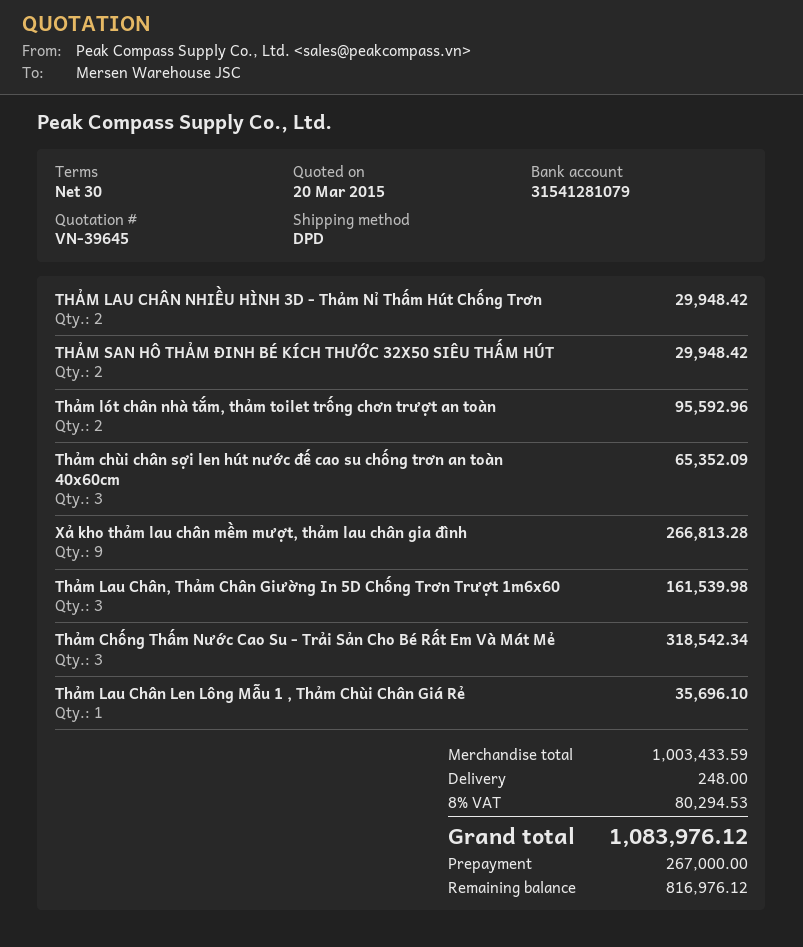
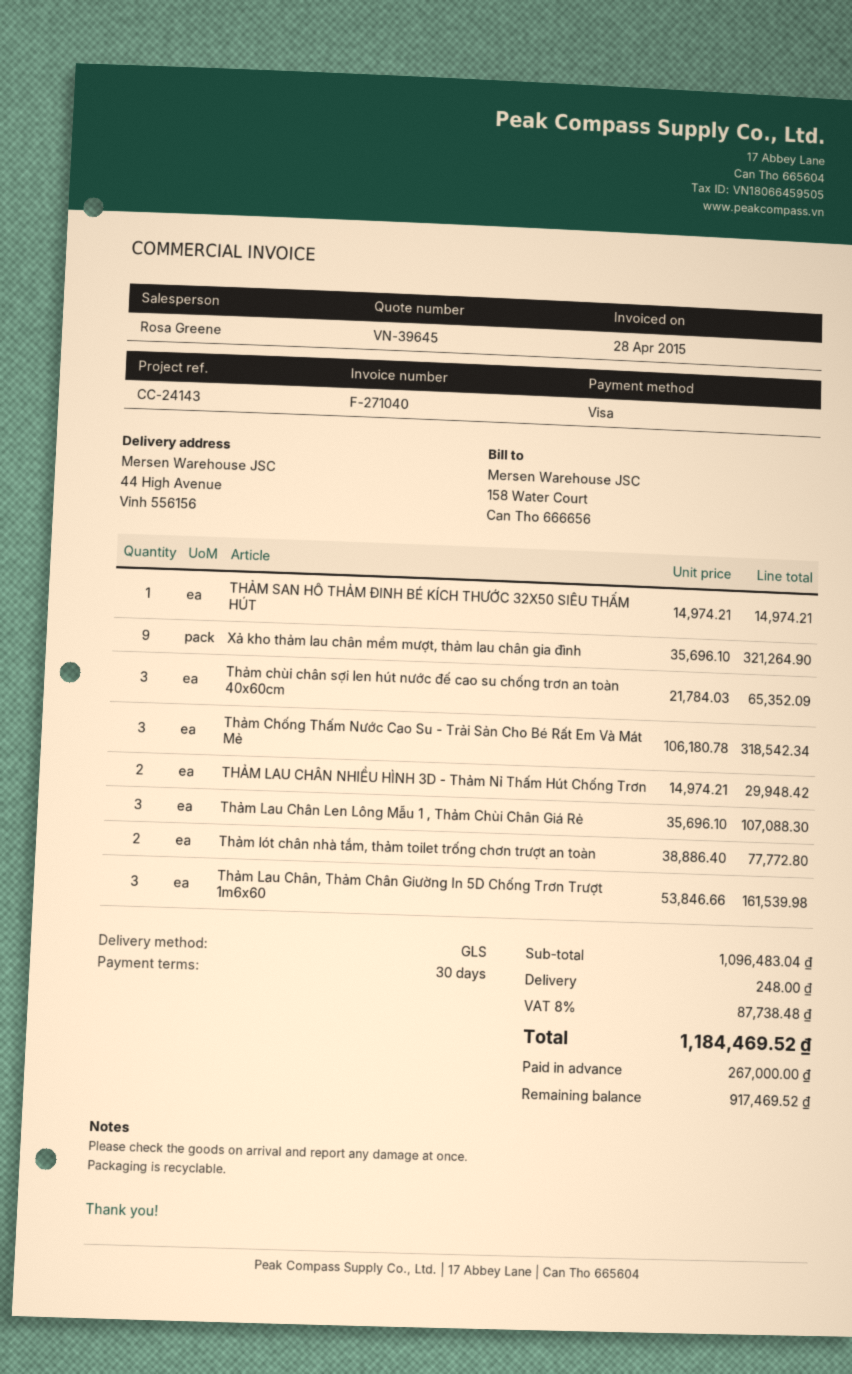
shipping method: DPD -> GLS
THẢM SAN HÔ THẢM ĐINH BÉ KÍCH THƯỚC 32X50 SIÊU THẤM HÚT: 2 for 29948.42 -> 1 for 14974.21
Thảm lót chân nhà tắm, thảm toilet trống chơn trượt an toàn: 2 for 95592.96 -> 2 for 77772.80
Xả kho thảm lau chân mềm mượt, thảm lau chân gia đình: 9 for 266813.28 -> 9 for 321264.90
Thảm Lau Chân Len Lông Mẫu 1 , Thảm Chùi Chân Giá Rẻ: 1 for 35696.10 -> 3 for 107088.30
subtotal: 1003433.59 -> 1096483.04
tax: 8% = 80294.53 -> 8% = 87738.48
total: 1083976.12 -> 1184469.52
balance: 816976.12 -> 917469.52

